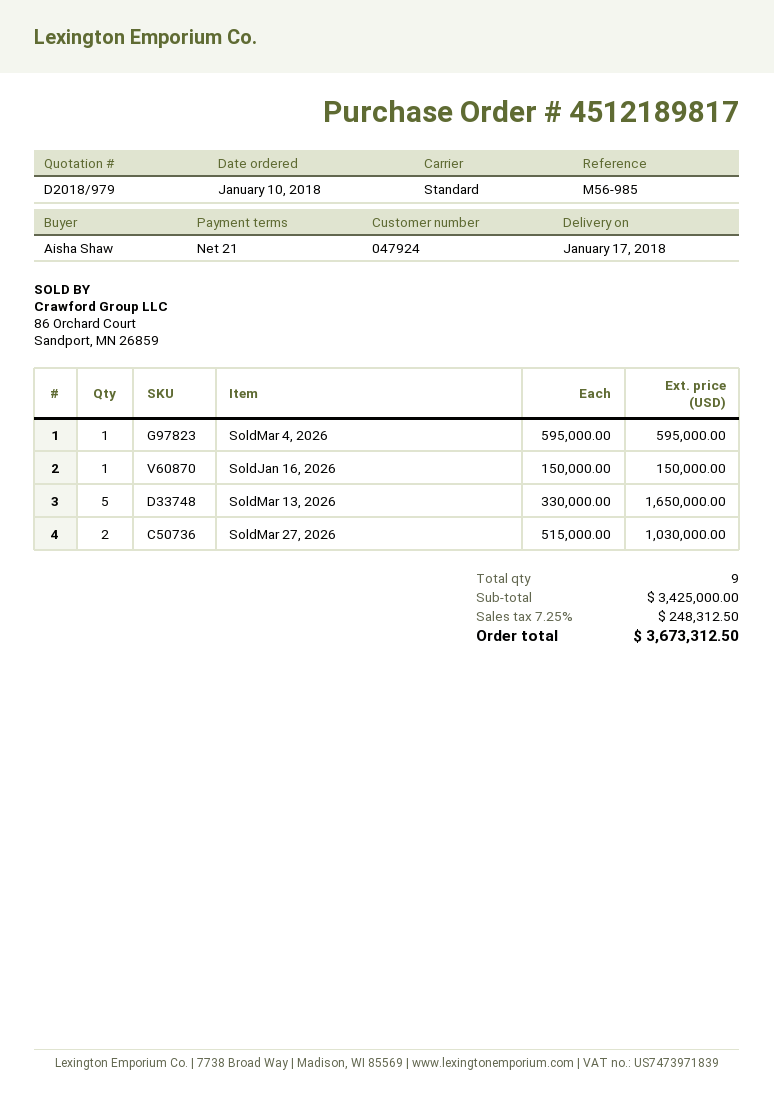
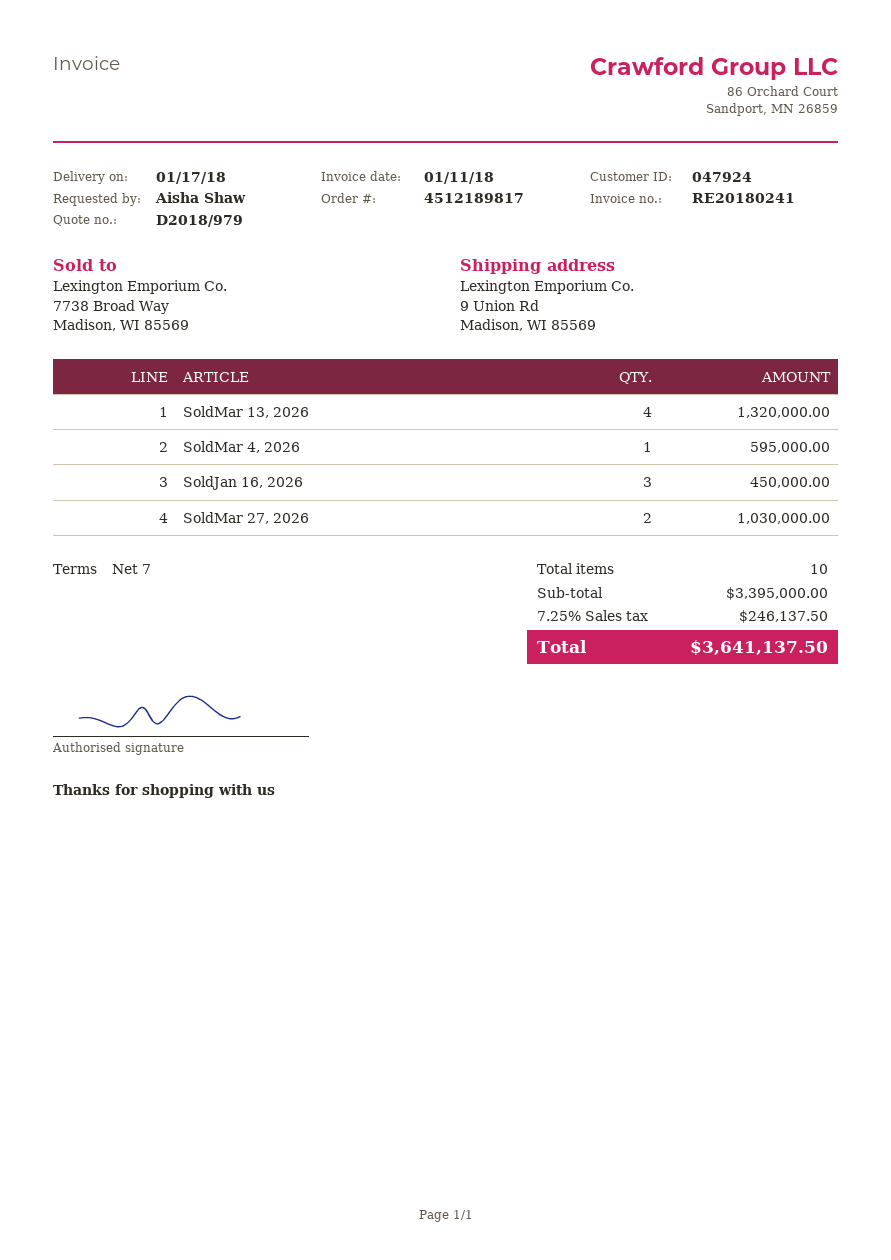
payment terms: 21 days -> 7 days
SoldJan 16, 2026: 1 for 150000.00 -> 3 for 450000.00
SoldMar 13, 2026: 5 for 1650000.00 -> 4 for 1320000.00
total quantity: 9 -> 10
subtotal: 3425000.00 -> 3395000.00
tax: 7.25% = 248312.50 -> 7.25% = 246137.50
total: 3673312.50 -> 3641137.50

